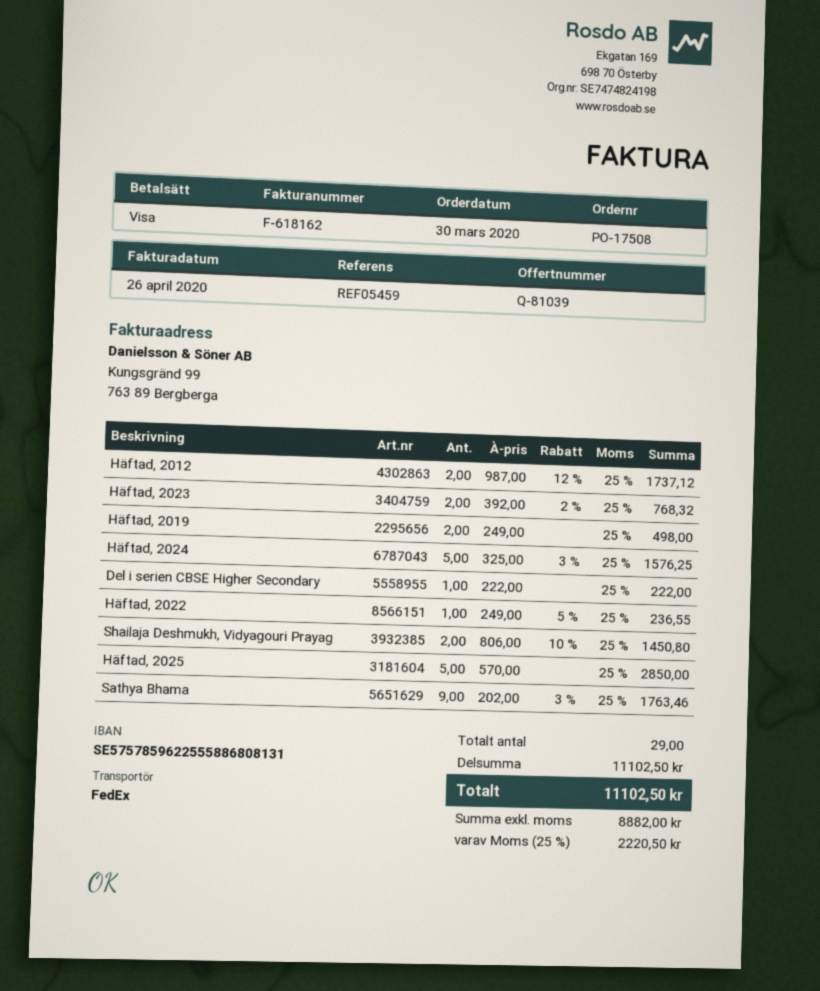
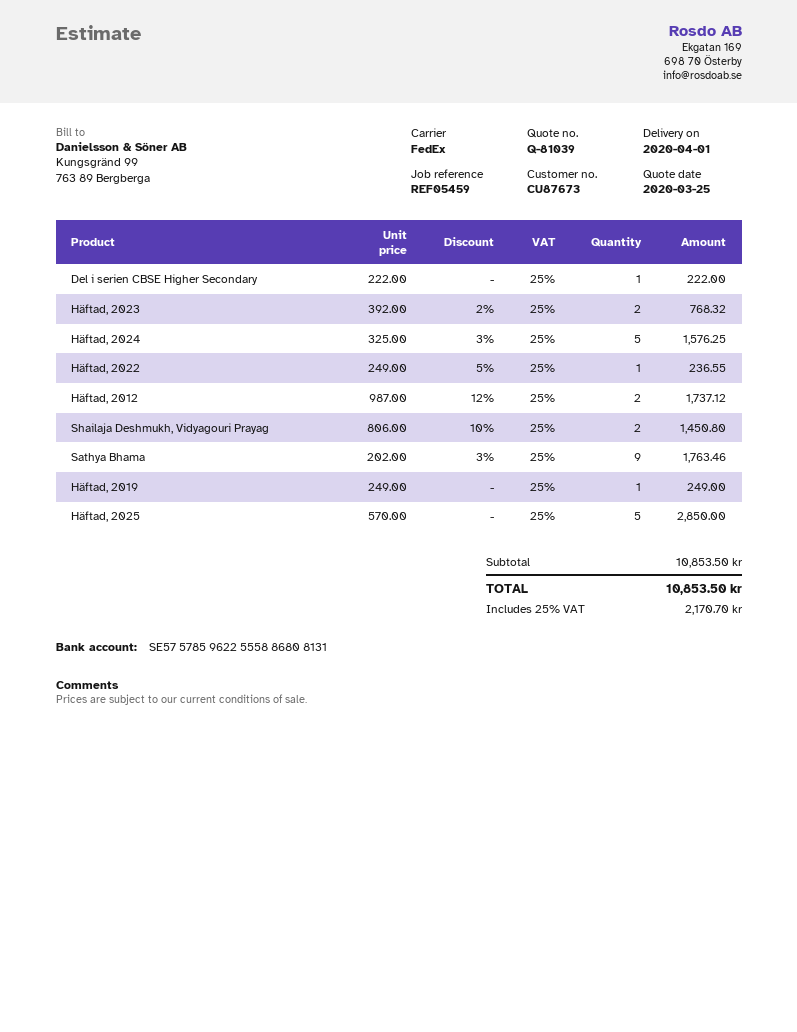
Häftad, 2019: 2 x 249.00 = 498.00 -> 1 x 249.00 = 249.00
subtotal: 11102.50 -> 10853.50
tax: 25% = 2220.50 -> 25% = 2170.70
total: 11102.50 -> 10853.50

